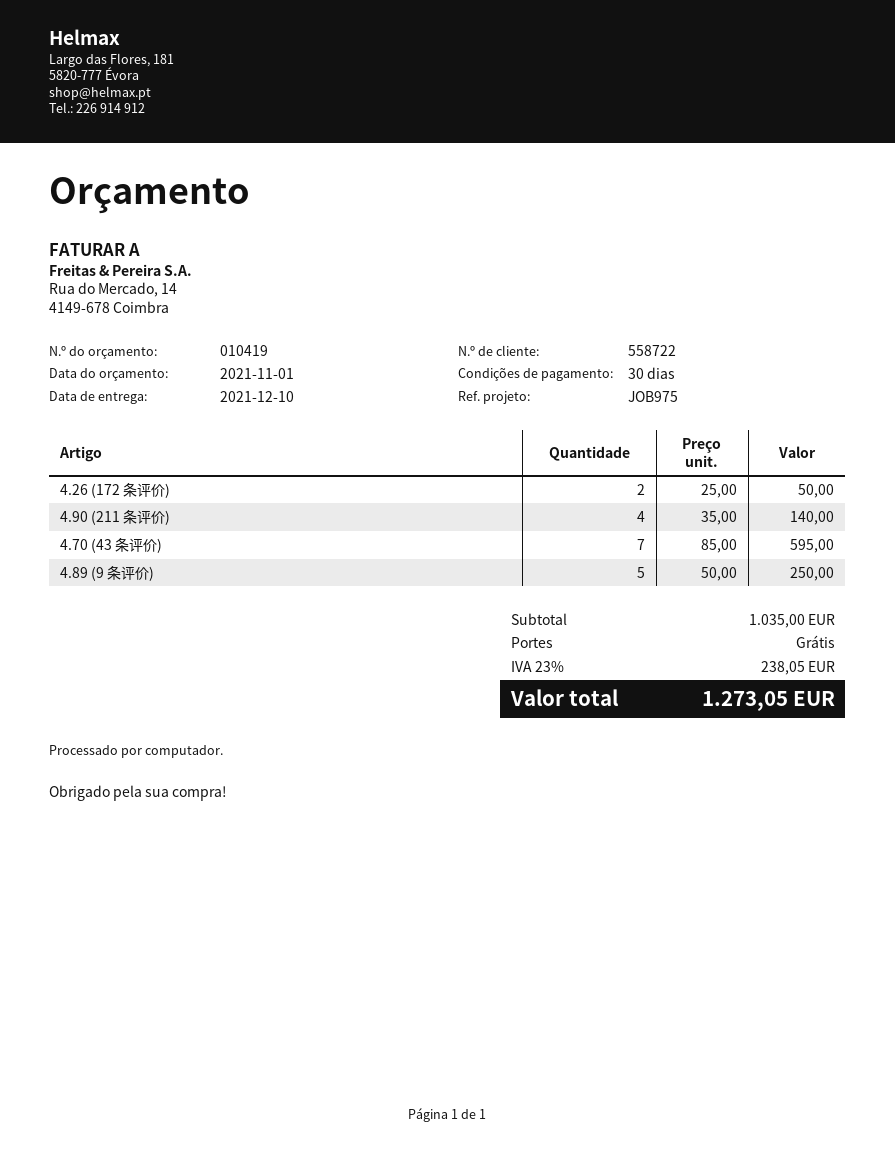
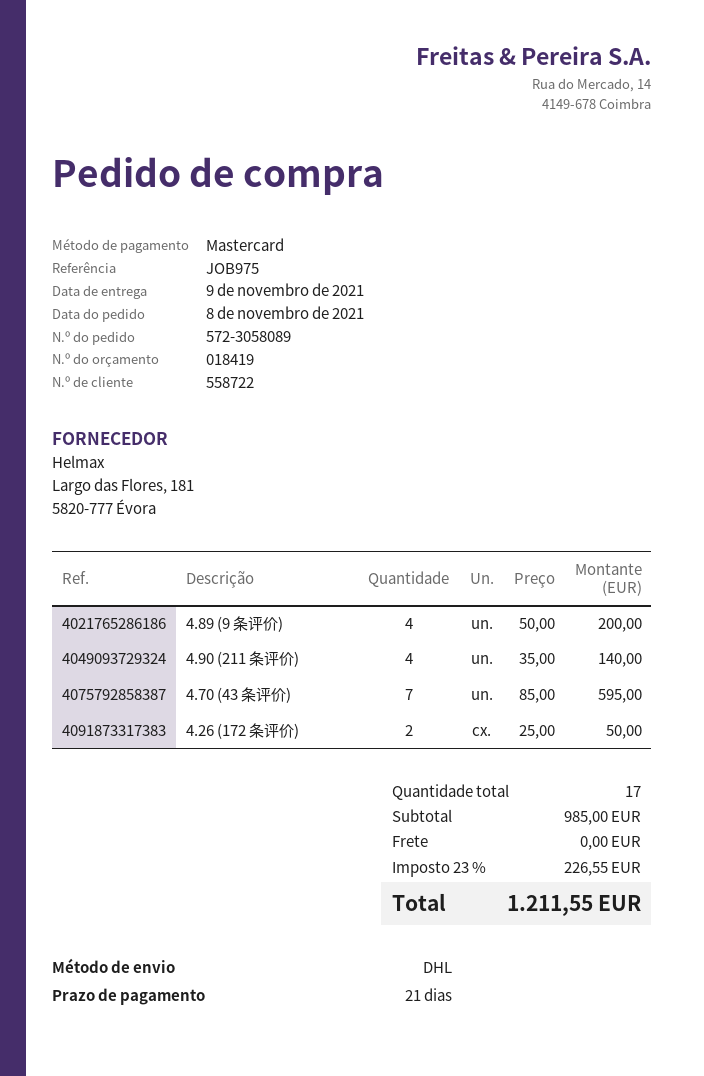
quote number: 010419 -> 018419
delivery date: 2021-12-10 -> 2021-11-09
payment terms: 30 days -> 21 days
4.89 (9 条评价): 5 x 50.00 = 250.00 -> 4 x 50.00 = 200.00
subtotal: 1035.00 -> 985.00
tax: 23% = 238.05 -> 23% = 226.55
total: 1273.05 -> 1211.55

